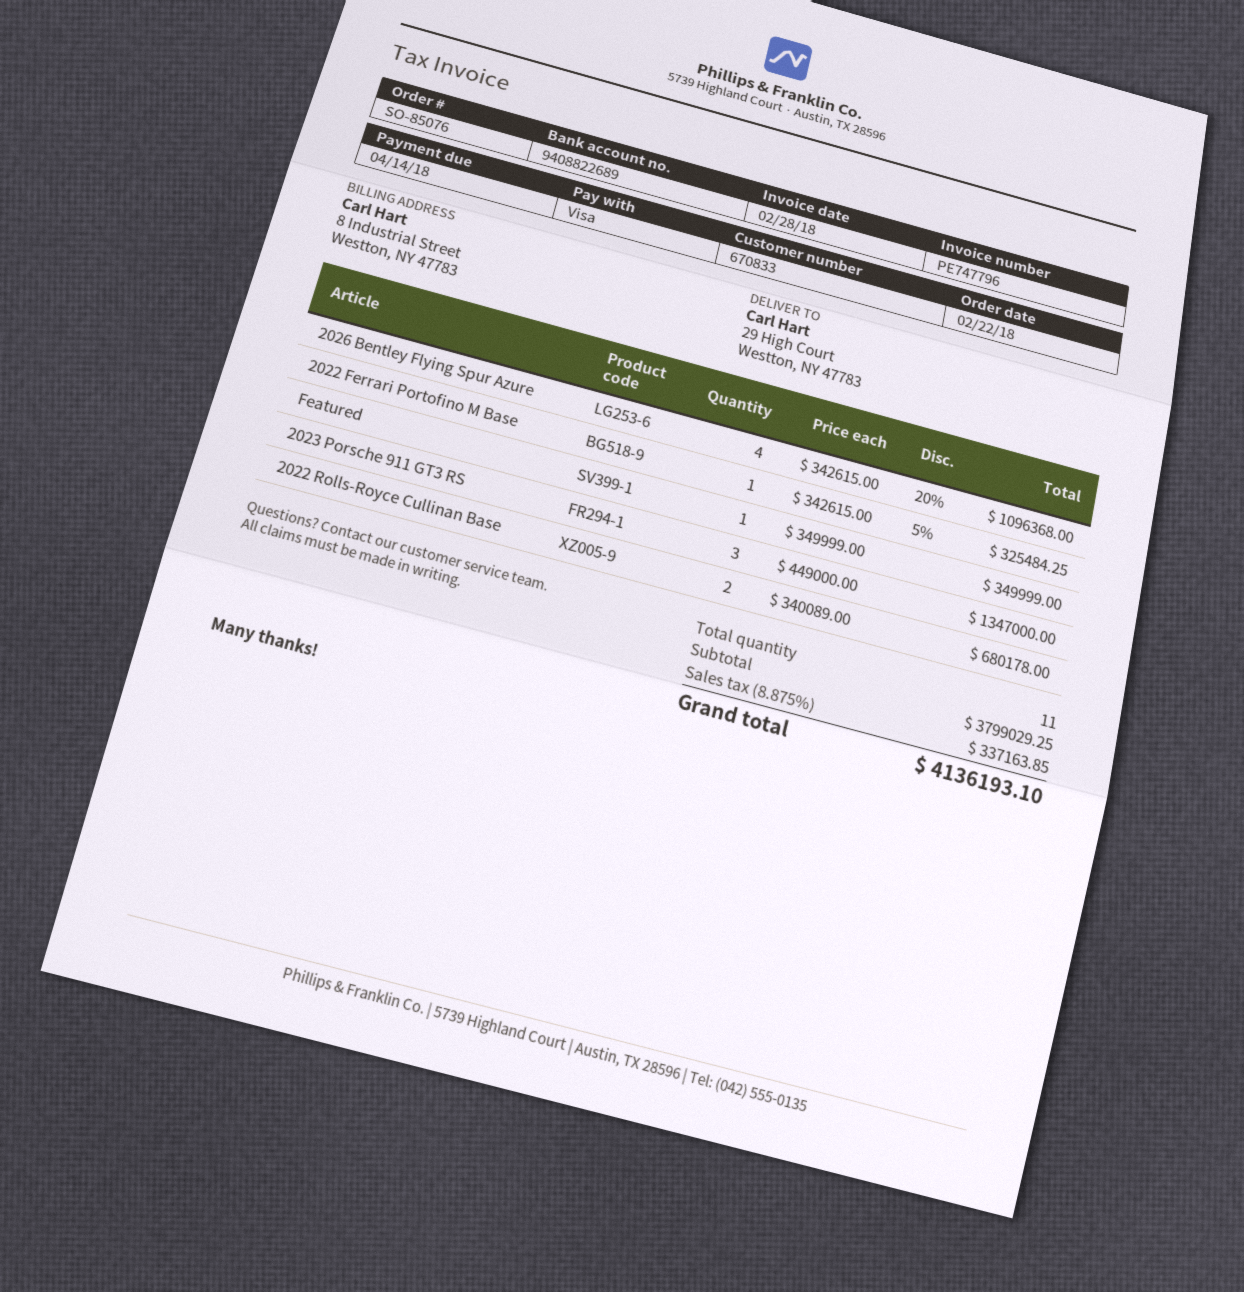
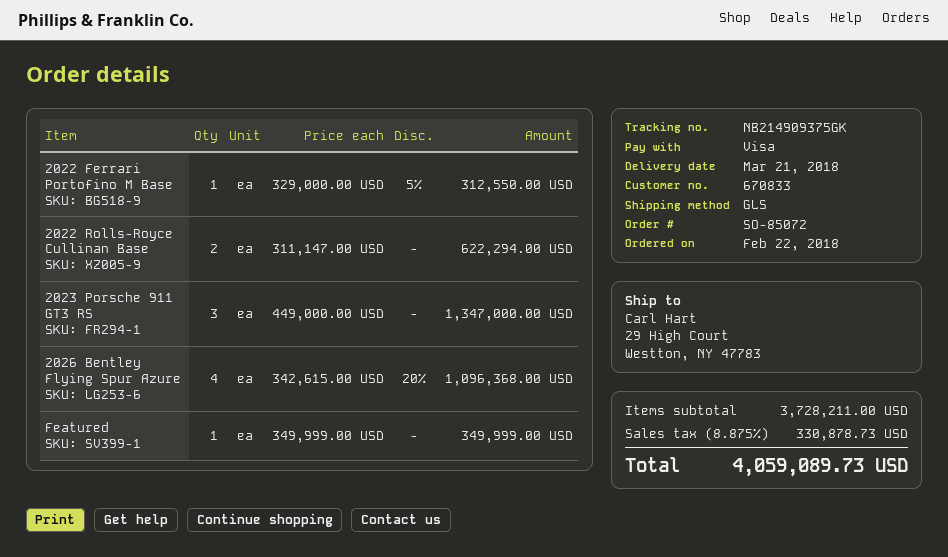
order number: SO-85076 -> SO-85072
2022 Ferrari Portofino M Base: 1 x 342615.00 - 5% = 325484.25 -> 1 x 329000.00 - 5% = 312550.00
2022 Rolls-Royce Cullinan Base: 2 x 340089.00 = 680178.00 -> 2 x 311147.00 = 622294.00
subtotal: 3799029.25 -> 3728211.00
tax: 8.875% = 337163.85 -> 8.875% = 330878.73
total: 4136193.10 -> 4059089.73

